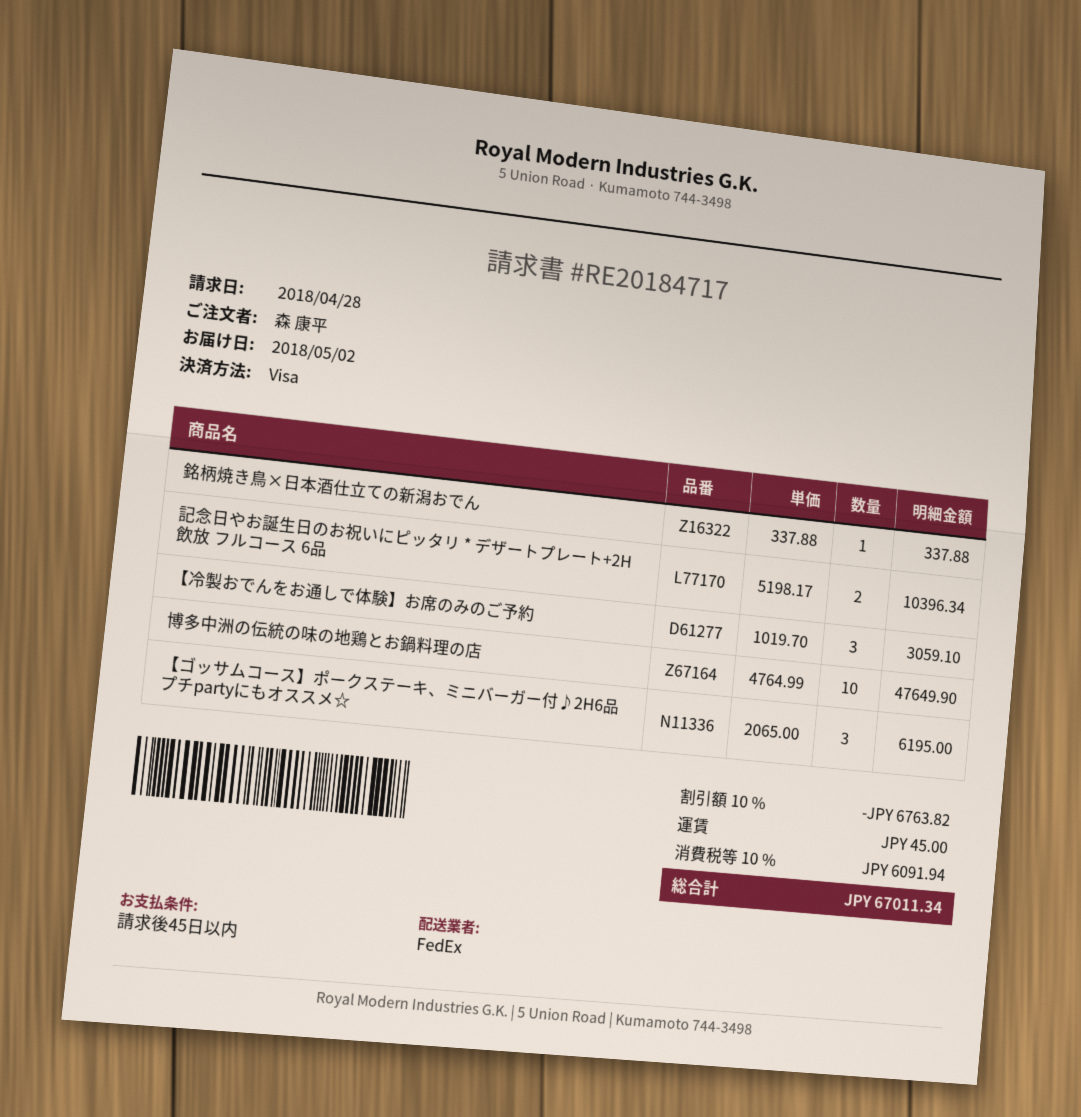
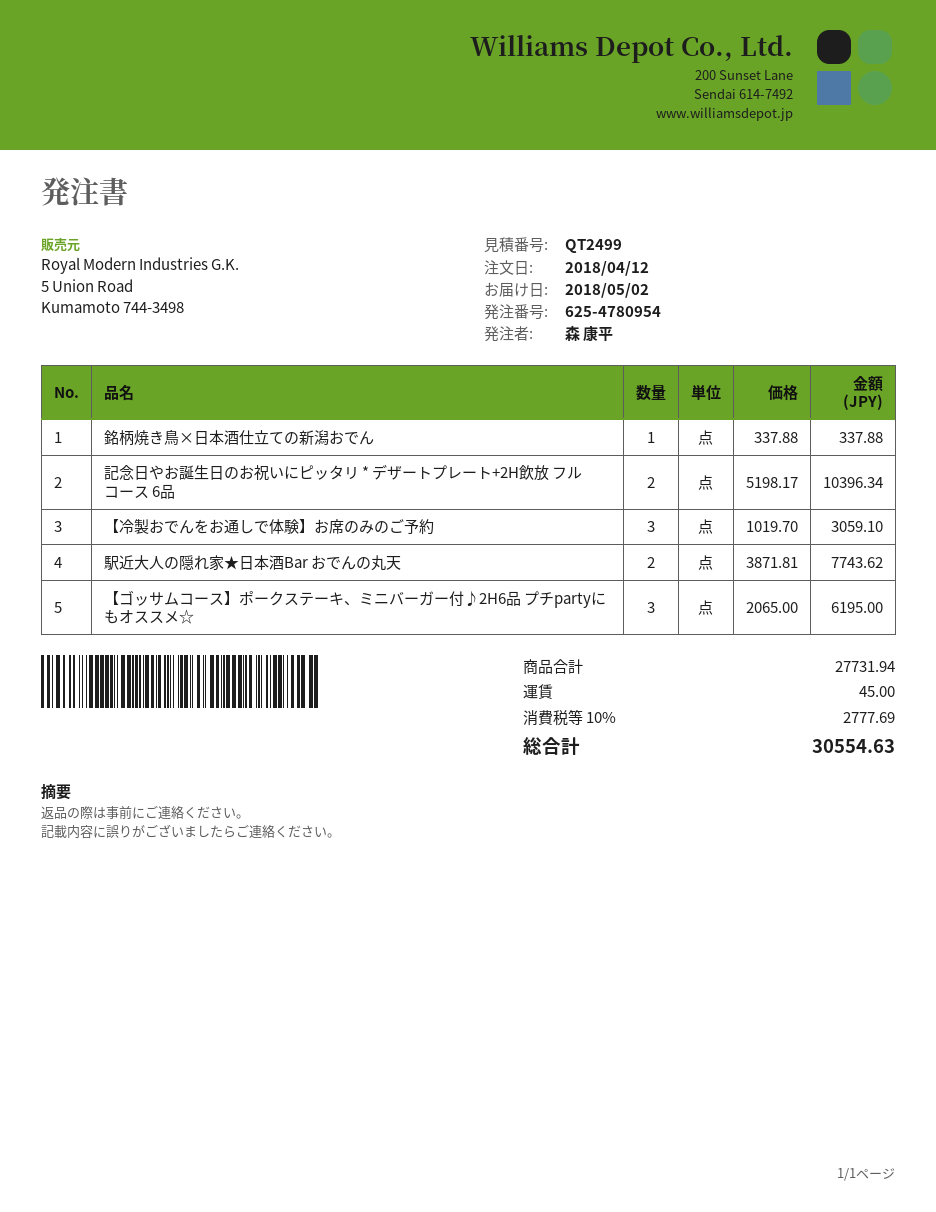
博多中洲の伝統の味の地鶏とお鍋料理の店: 10 x 4764.99 = 47649.90 -> none
駅近大人の隠れ家★日本酒Bar おでんの丸天: none -> 2 x 3871.81 = 7743.62
discount: 10% = 6763.82 -> none
tax: 10% = 6091.94 -> 10% = 2777.69
total: 67011.34 -> 30554.63

